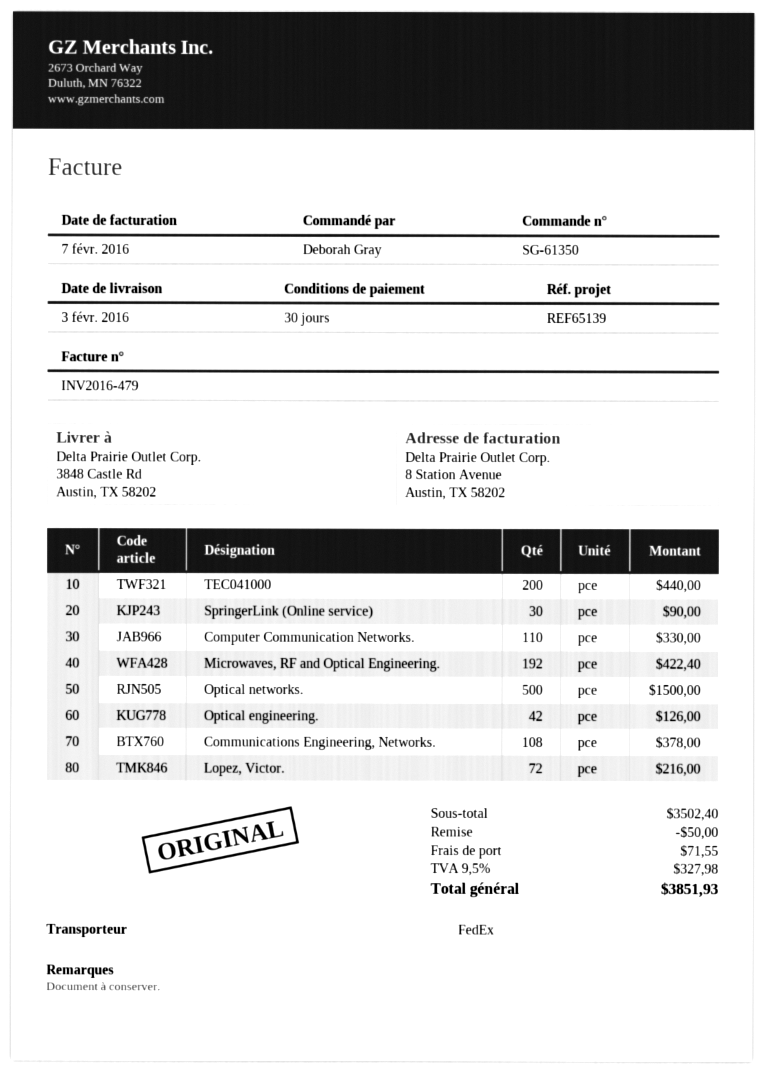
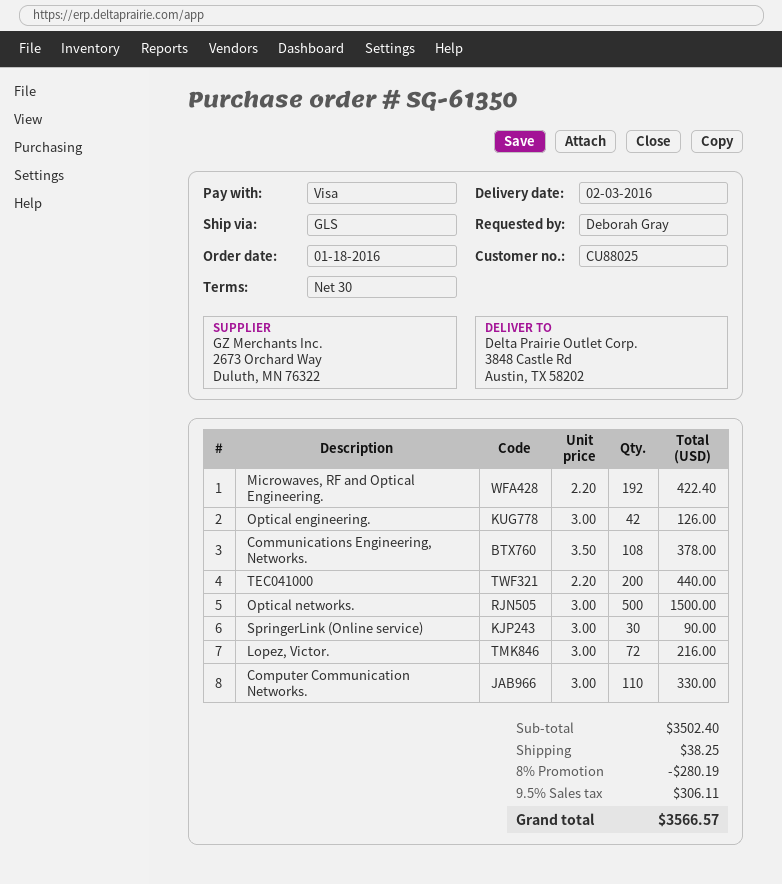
shipping method: FedEx -> GLS
discount: 50.00 -> 280.19
shipping: 71.55 -> 38.25
tax: 9.5% = 327.98 -> 9.5% = 306.11
total: 3851.93 -> 3566.57

